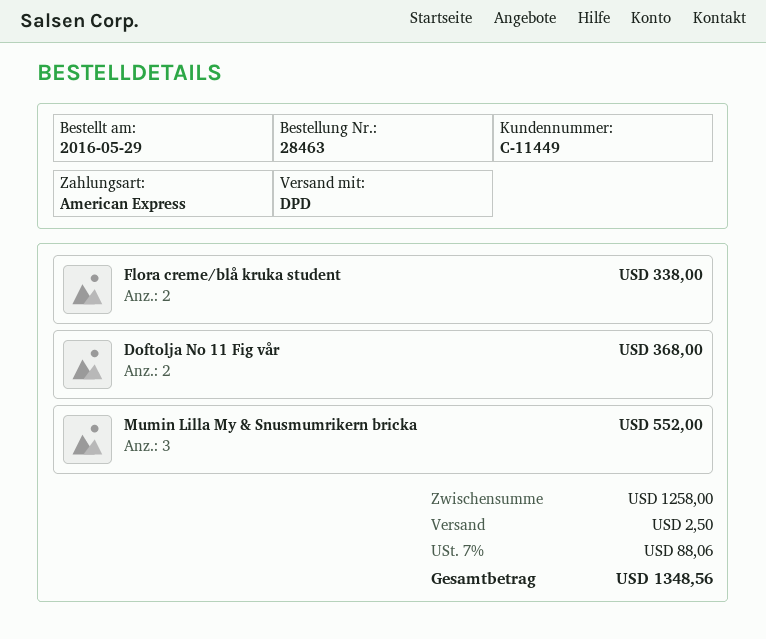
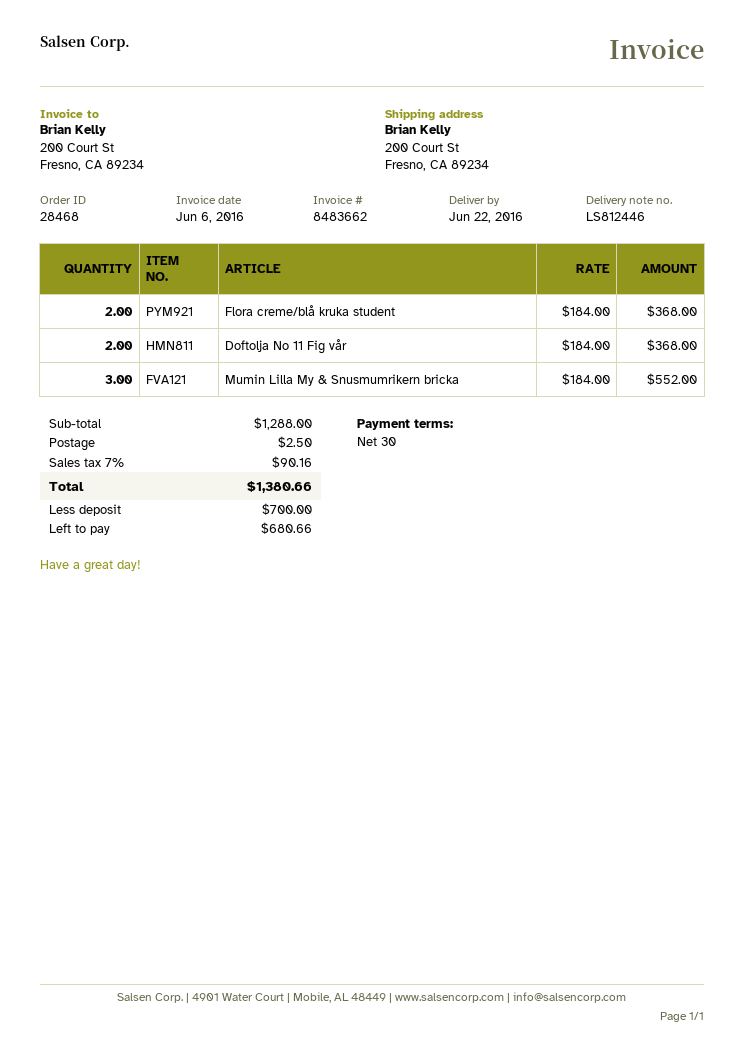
order number: 28463 -> 28468
Flora creme/blå kruka student: 2 for 338.00 -> 2 for 368.00
subtotal: 1258.00 -> 1288.00
tax: 7% = 88.06 -> 7% = 90.16
total: 1348.56 -> 1380.66

